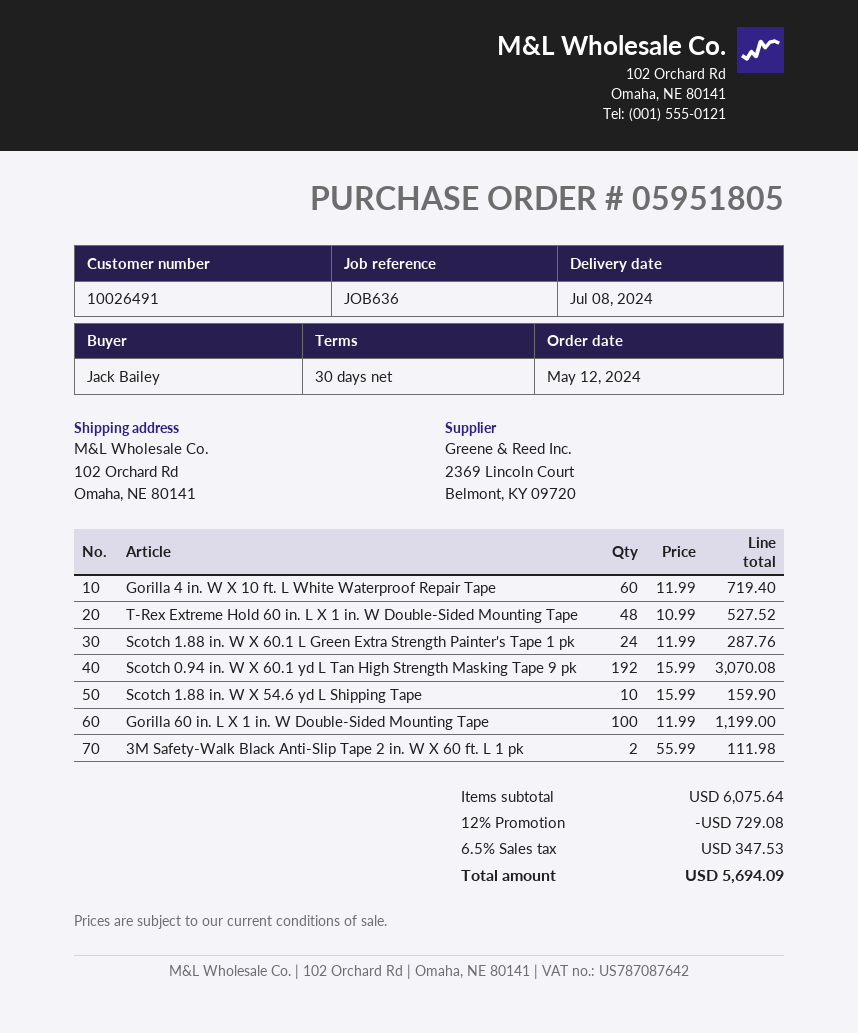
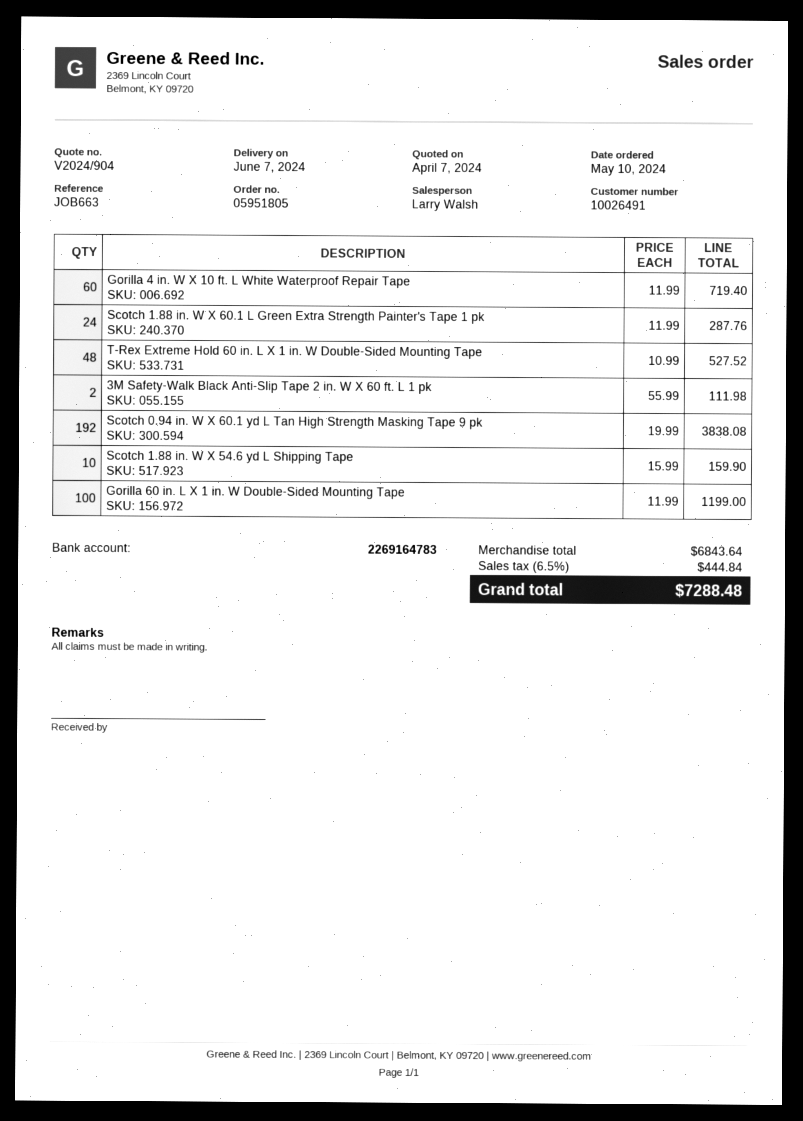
order date: 2024-05-12 -> 2024-05-10
delivery date: 2024-07-08 -> 2024-06-07
reference: JOB636 -> JOB663
Scotch 0.94 in. W X 60.1 yd L Tan High Strength Masking Tape 9 pk: 192 x 15.99 = 3070.08 -> 192 x 19.99 = 3838.08
subtotal: 6075.64 -> 6843.64
discount: 12% = 729.08 -> none
tax: 6.5% = 347.53 -> 6.5% = 444.84
total: 5694.09 -> 7288.48

